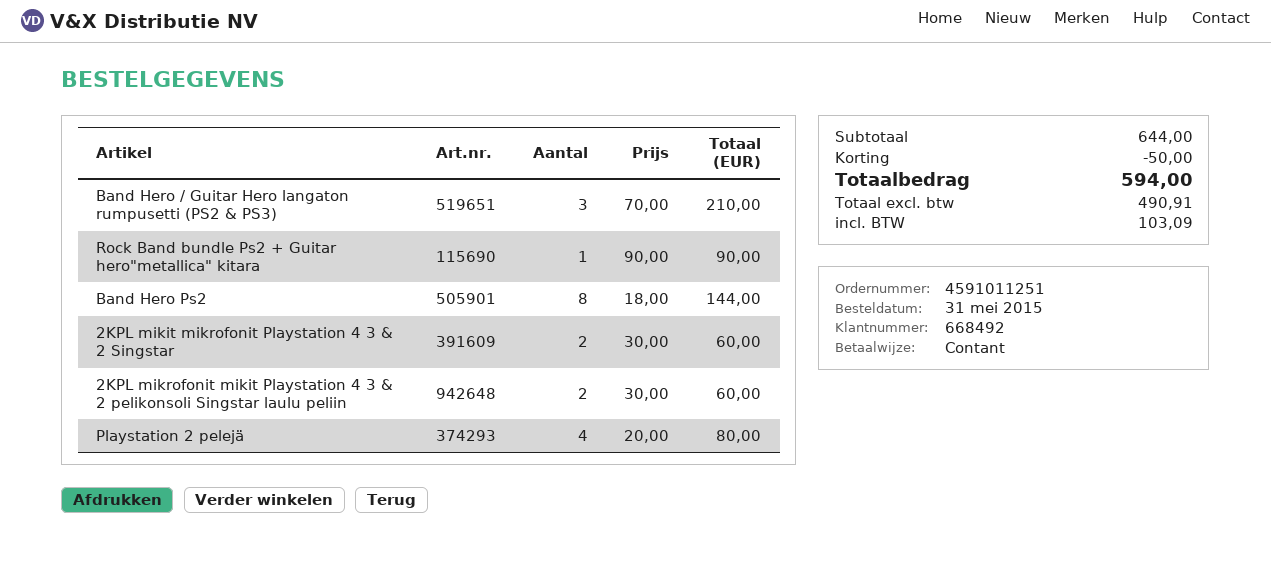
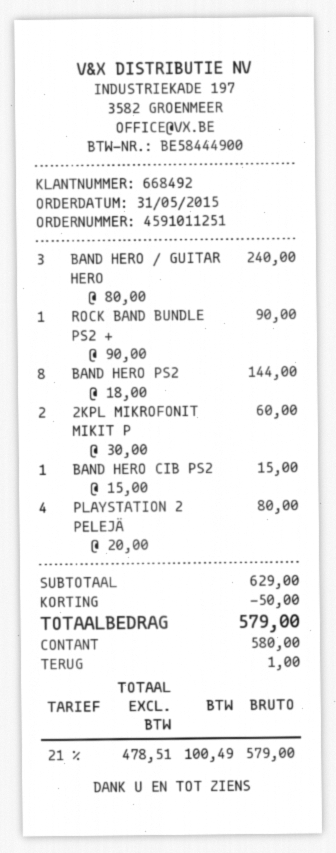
Band Hero / Guitar Hero langaton rumpusetti (PS2 & PS3): 3 x 70.00 = 210.00 -> 3 x 80.00 = 240.00
2KPL mikit mikrofonit Playstation 4 3 & 2 Singstar: 2 x 30.00 = 60.00 -> none
BAND HERO CIB PS2: none -> 1 x 15.00 = 15.00
subtotal: 644.00 -> 629.00
net: 490.91 -> 478.51
tax: 103.09 -> 100.49
total: 594.00 -> 579.00

